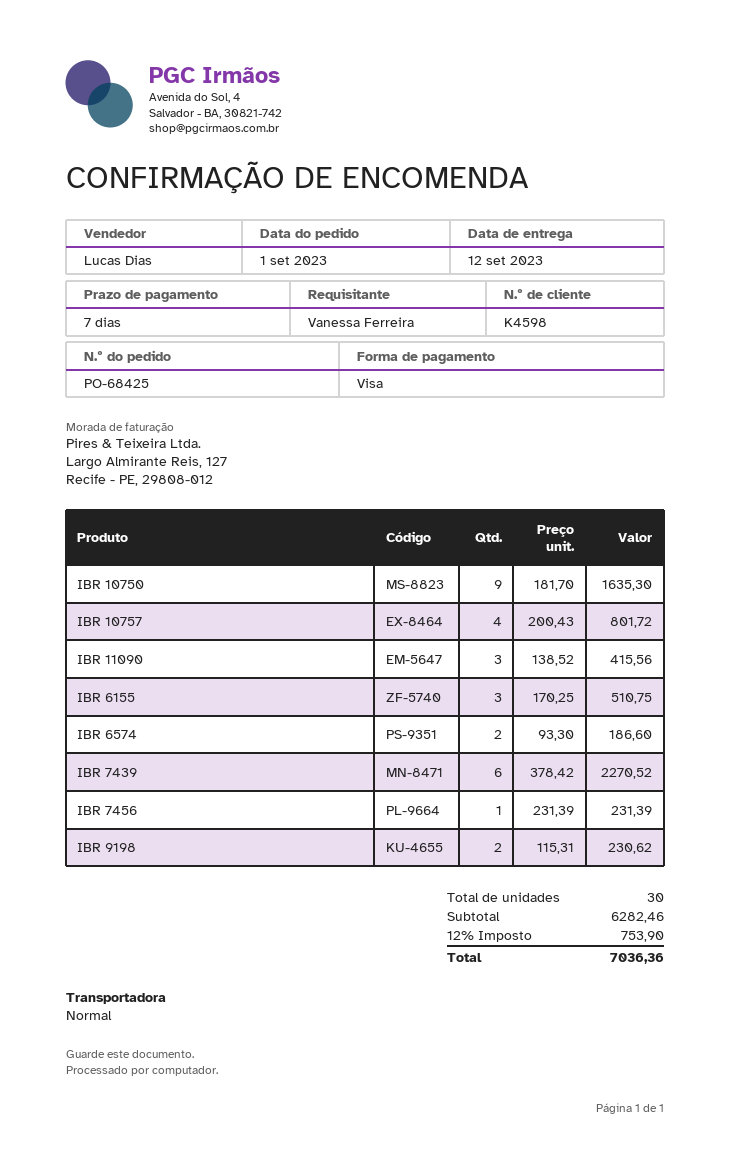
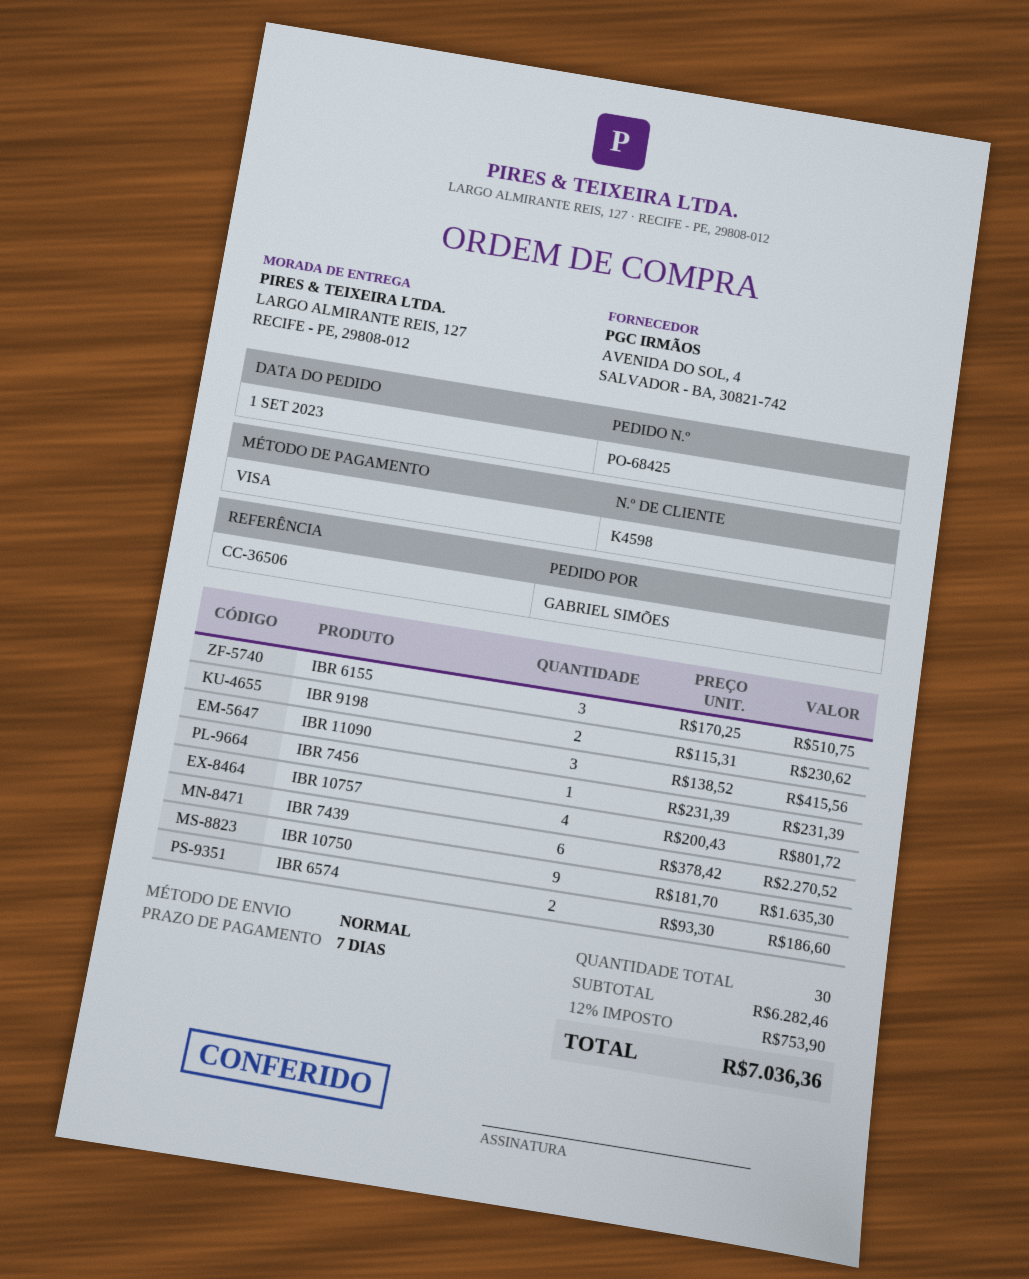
ordered by: Vanessa Ferreira -> GABRIEL SIMÕES

